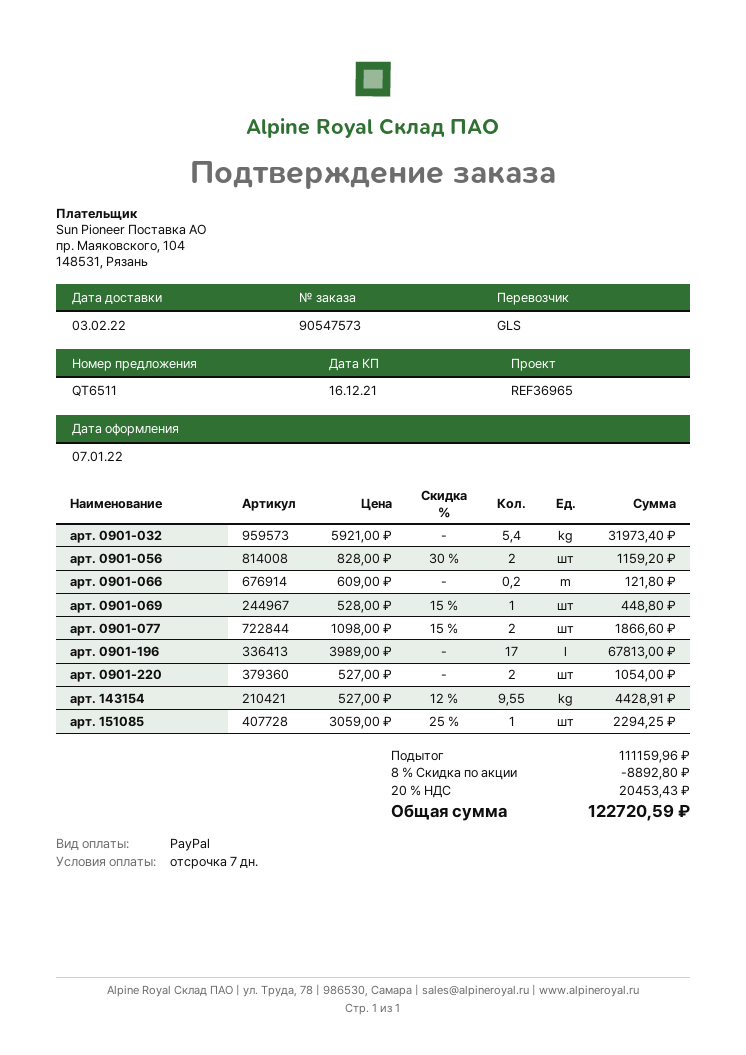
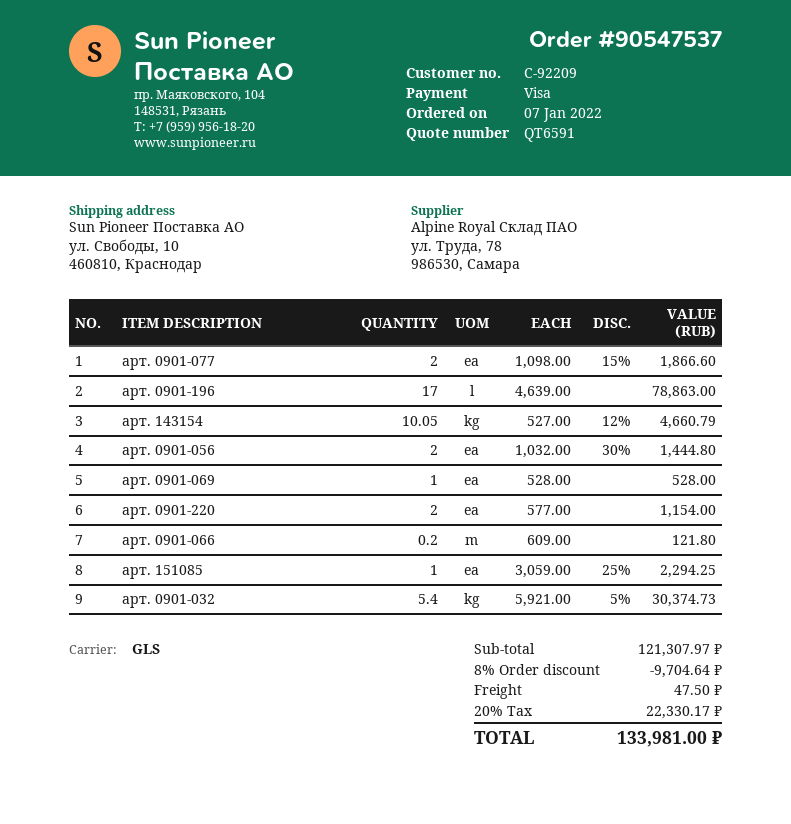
quote number: QT6511 -> QT6591
order number: 90547573 -> 90547537
payment method: PayPal -> Visa
арт. 0901-032: 5.4 x 5921.00 = 31973.40 -> 5.4 x 5921.00 - 5% = 30374.73
арт. 0901-056: 2 x 828.00 - 30% = 1159.20 -> 2 x 1032.00 - 30% = 1444.80
арт. 0901-069: 1 x 528.00 - 15% = 448.80 -> 1 x 528.00 = 528.00
арт. 0901-196: 17 x 3989.00 = 67813.00 -> 17 x 4639.00 = 78863.00
арт. 0901-220: 2 x 527.00 = 1054.00 -> 2 x 577.00 = 1154.00
арт. 143154: 9.55 x 527.00 - 12% = 4428.91 -> 10.05 x 527.00 - 12% = 4660.79
subtotal: 111159.96 -> 121307.97
discount: 8% = 8892.80 -> 8% = 9704.64
shipping: none -> 47.50
tax: 20% = 20453.43 -> 20% = 22330.17
total: 122720.59 -> 133981.00

